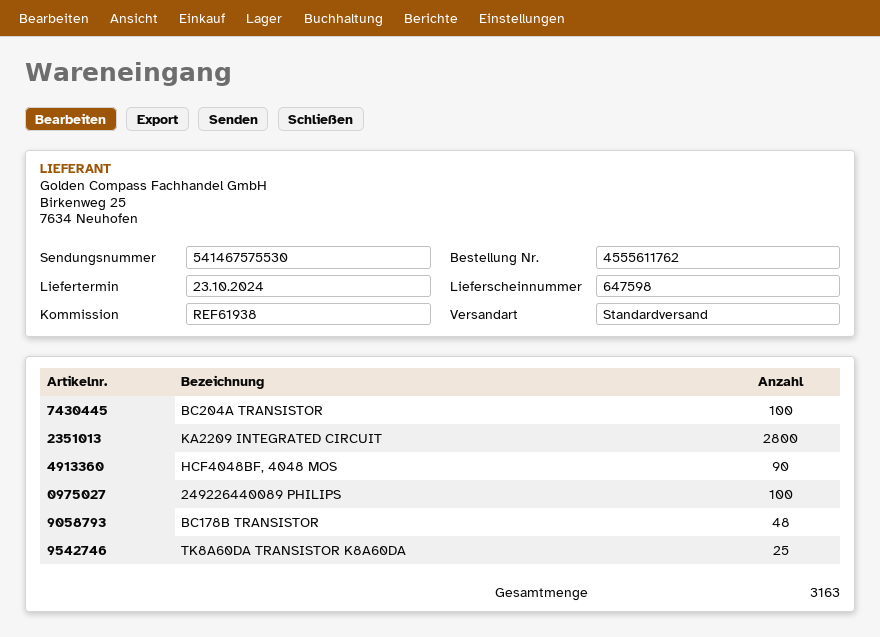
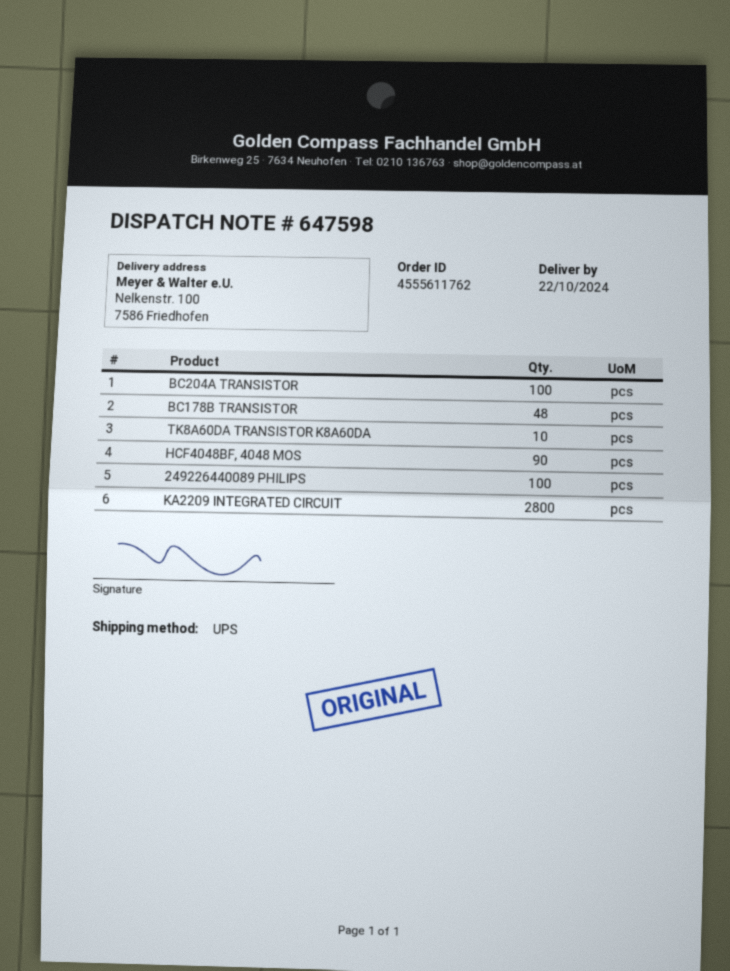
delivery date: 2024-10-23 -> 2024-10-22
shipping method: standard -> UPS
TK8A60DA TRANSISTOR K8A60DA: 25 -> 10

